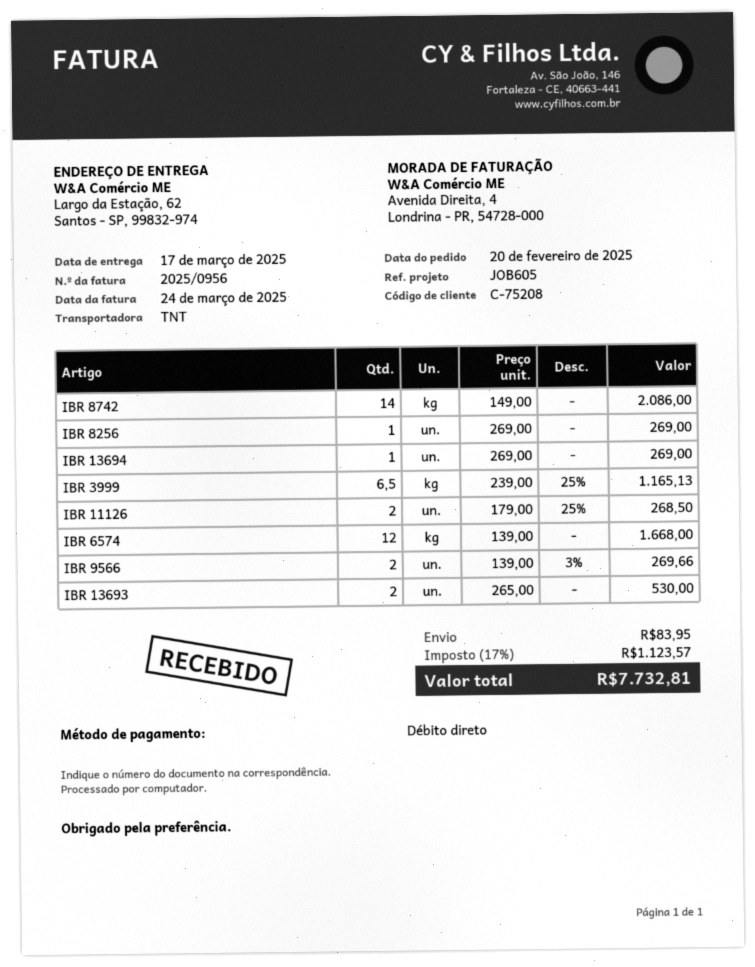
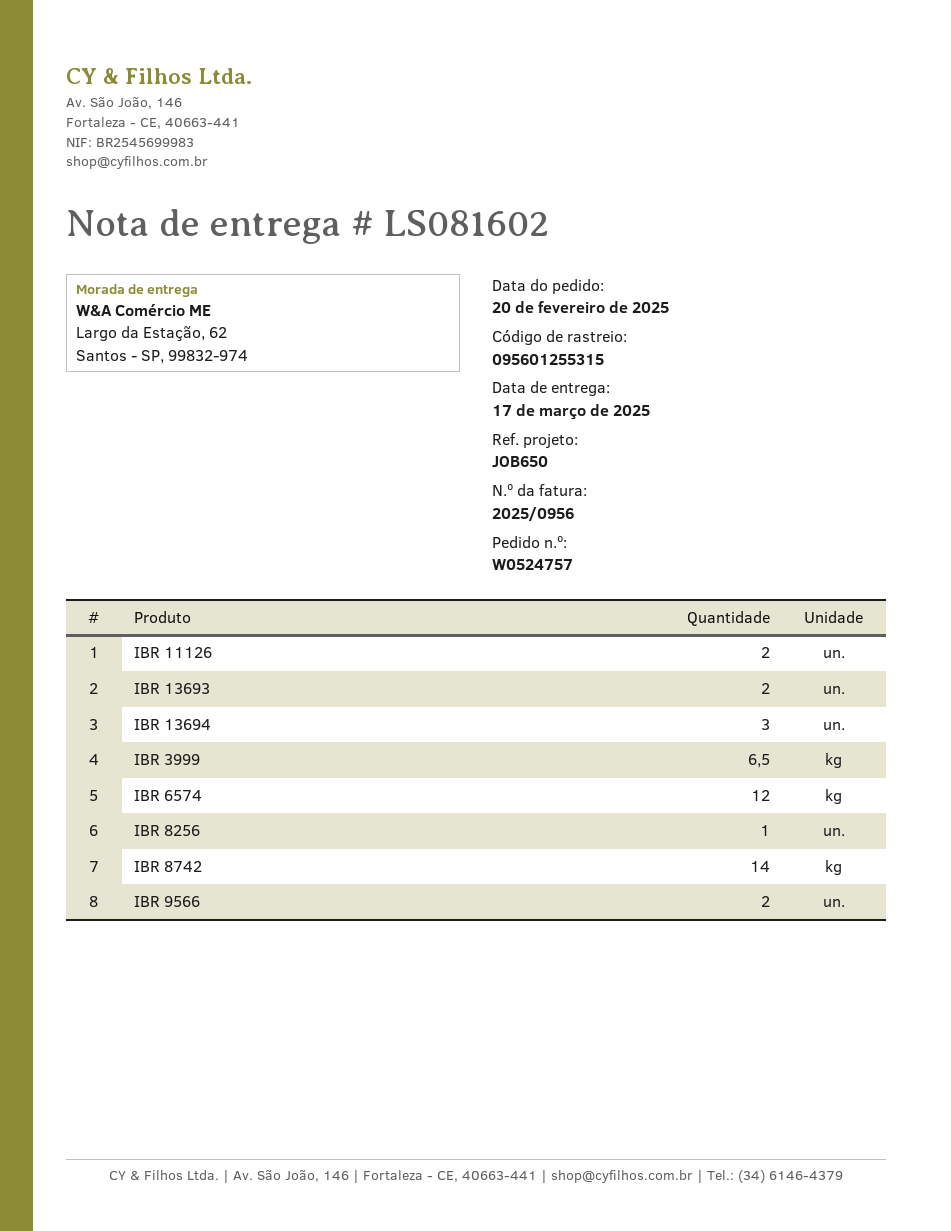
reference: JOB605 -> JOB650
IBR 13694: 1 -> 3

